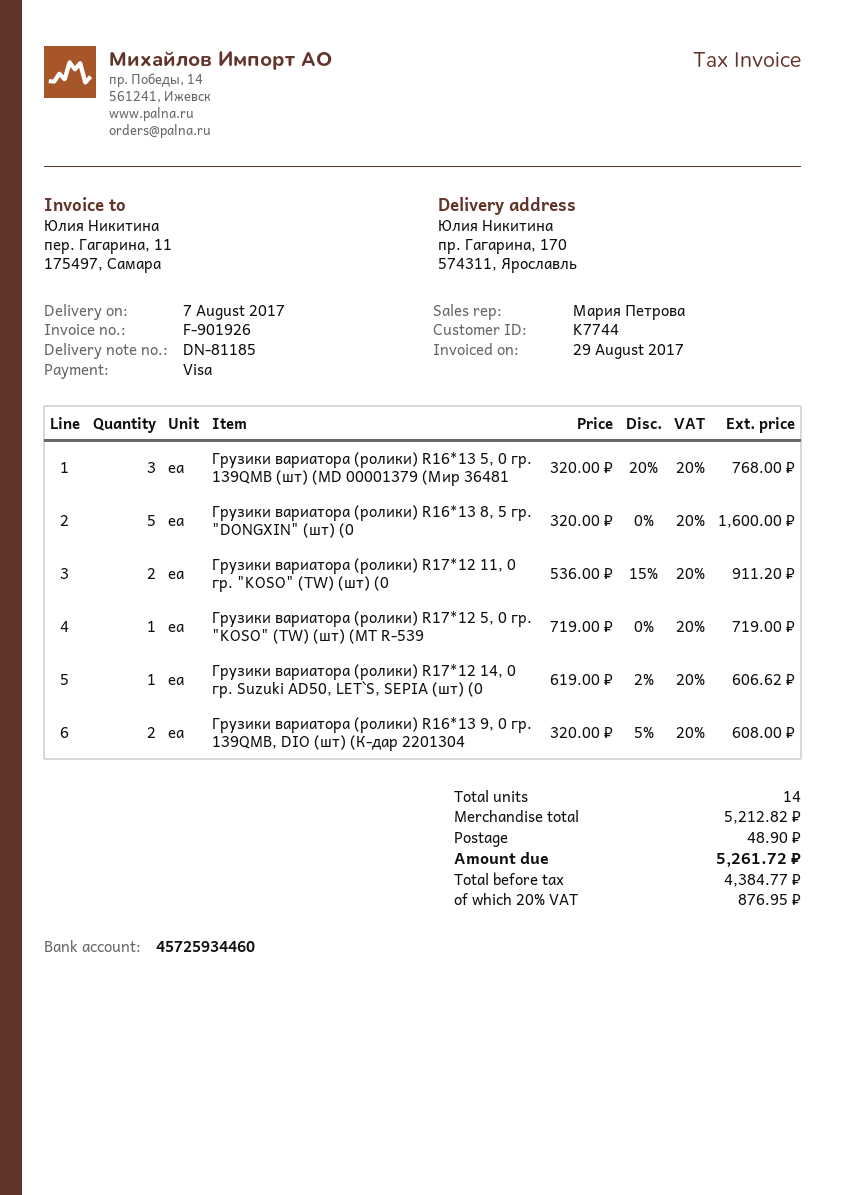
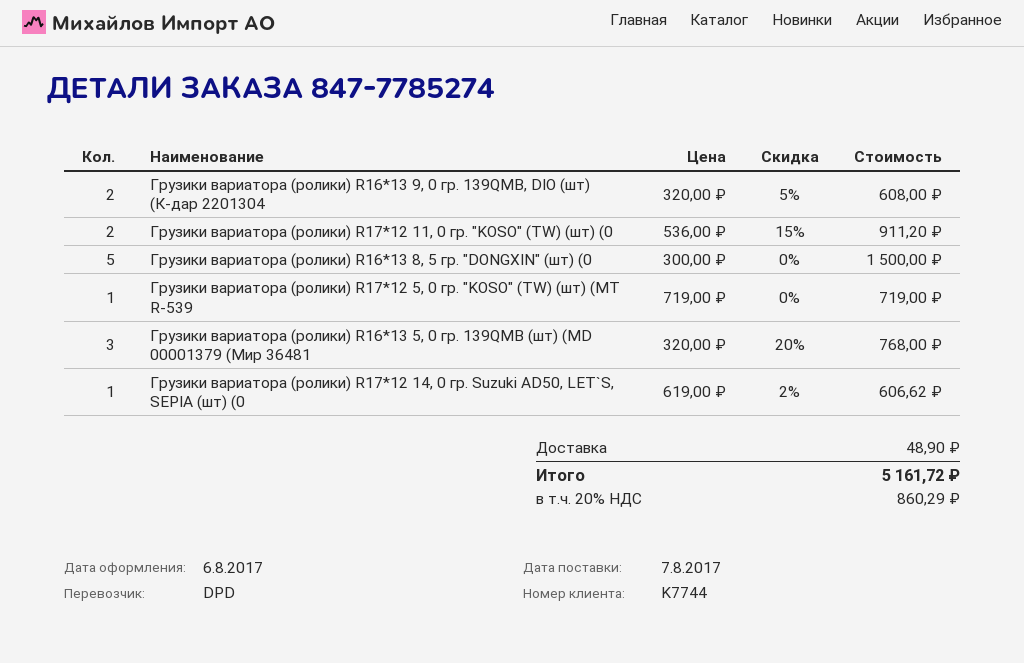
Грузики вариатора (ролики) R16*13 8, 5 гр. "DONGXIN" (шт) (0: 5 x 320.00 = 1600.00 -> 5 x 300.00 = 1500.00
tax: 20% = 876.95 -> 20% = 860.29
total: 5261.72 -> 5161.72

